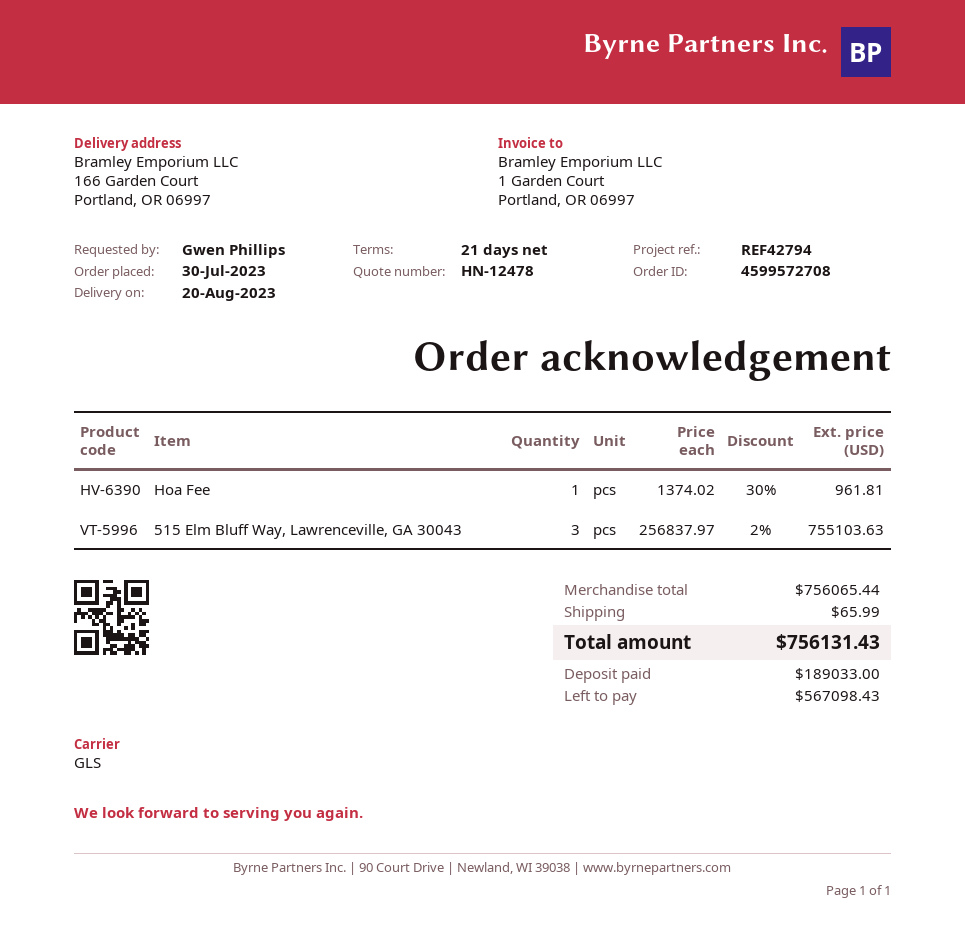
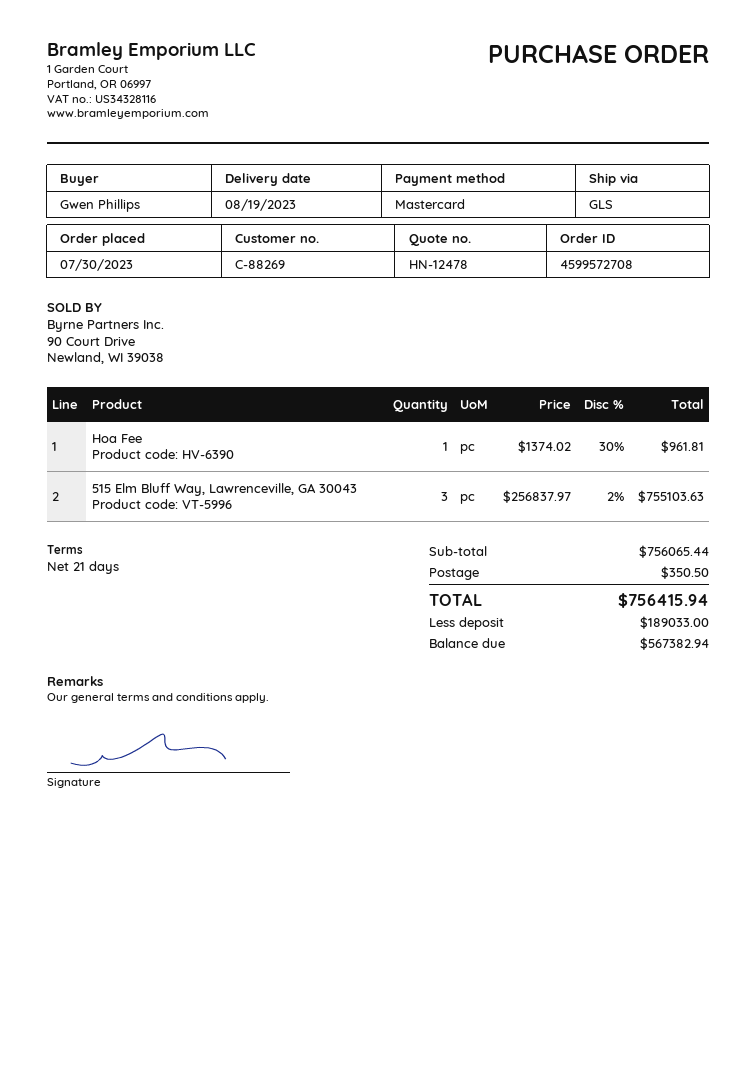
delivery date: 2023-08-20 -> 2023-08-19
shipping: 65.99 -> 350.50
total: 756131.43 -> 756415.94
balance: 567098.43 -> 567382.94

